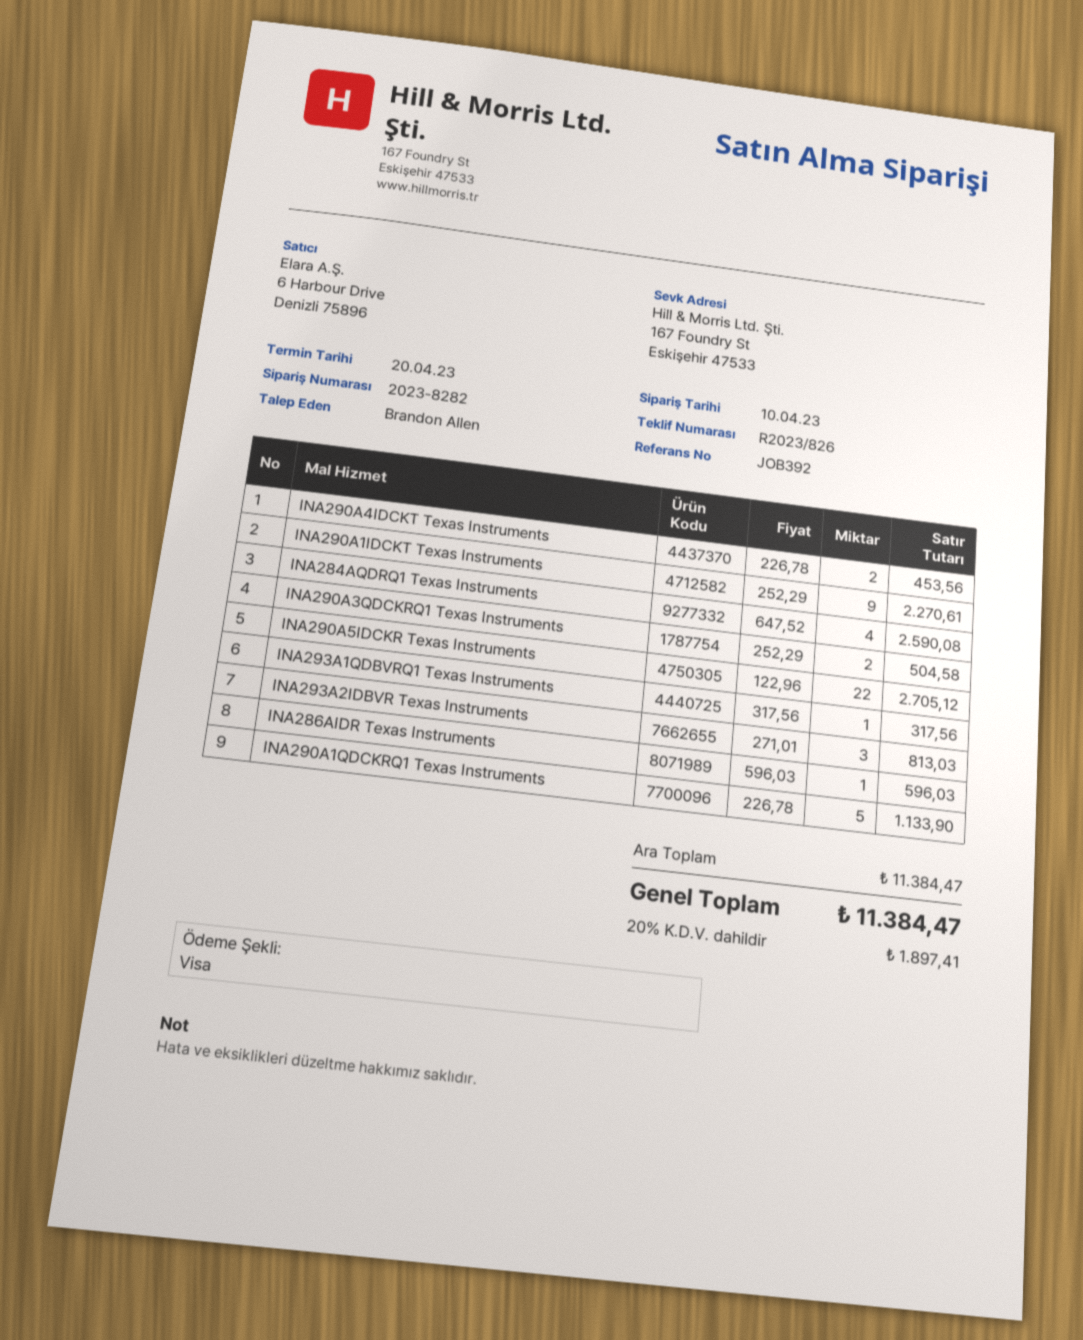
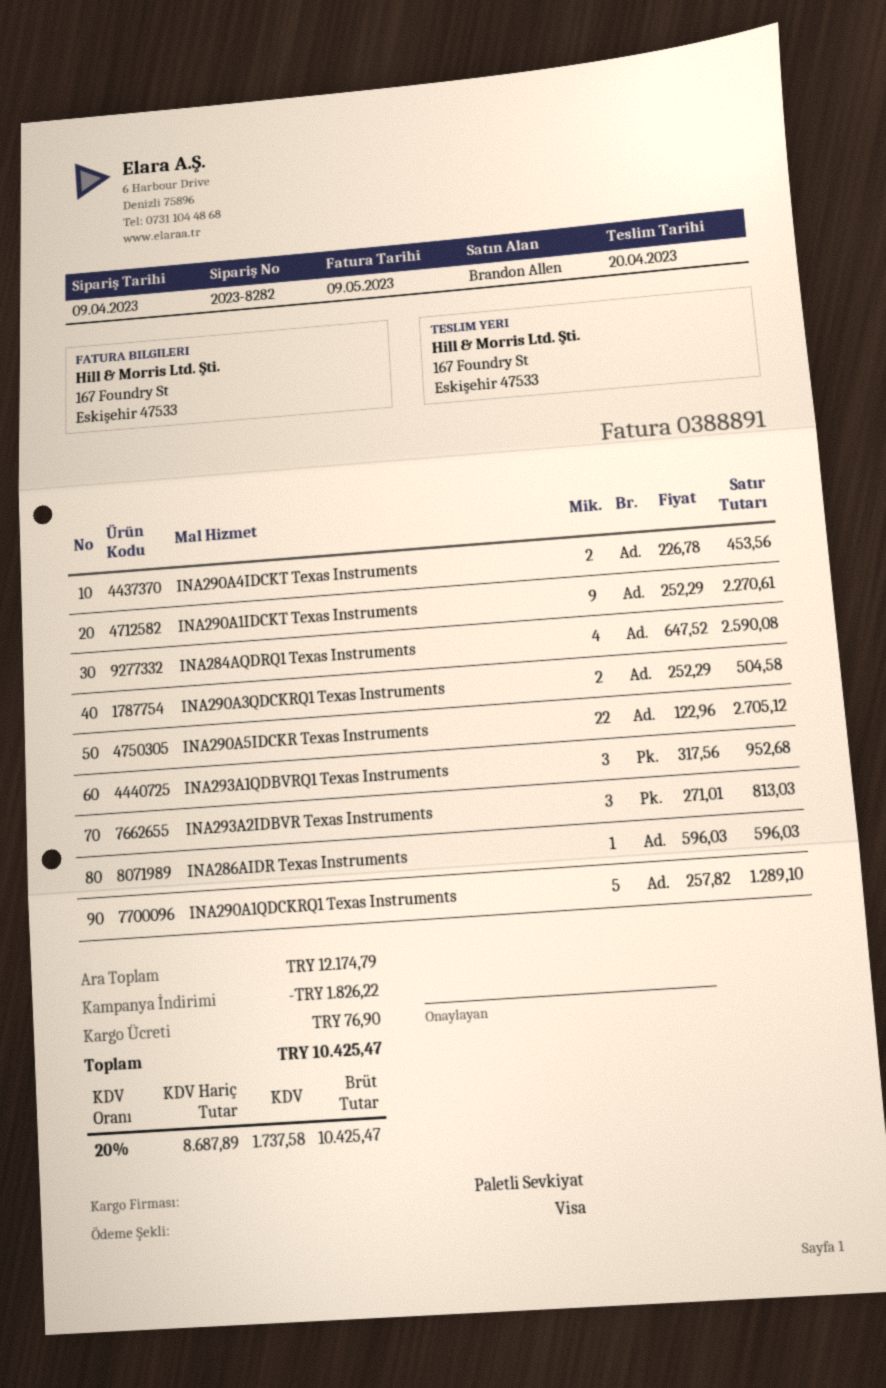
order date: 2023-04-10 -> 2023-04-09
INA293A1QDBVRQ1 Texas Instruments: 1 x 317.56 = 317.56 -> 3 x 317.56 = 952.68
INA290A1QDCKRQ1 Texas Instruments: 5 x 226.78 = 1133.90 -> 5 x 257.82 = 1289.10
subtotal: 11384.47 -> 12174.79
discount: none -> 1826.22
shipping: none -> 76.90
tax: 20% = 1897.41 -> 20% = 1737.58
total: 11384.47 -> 10425.47

